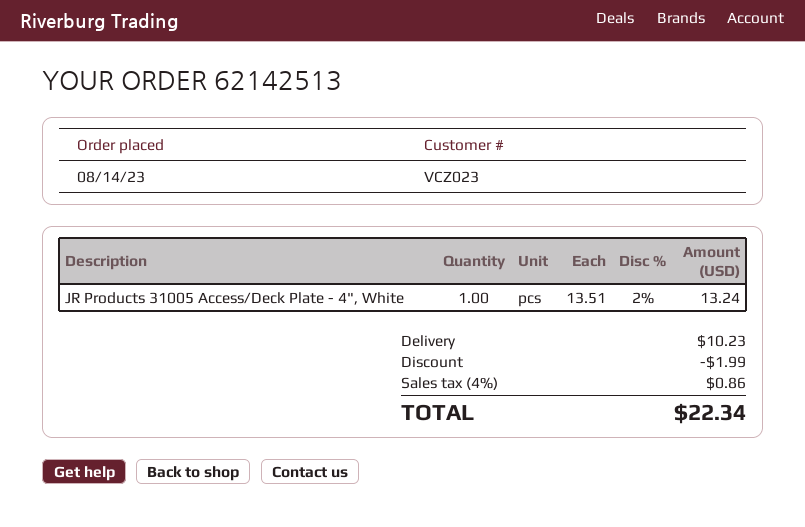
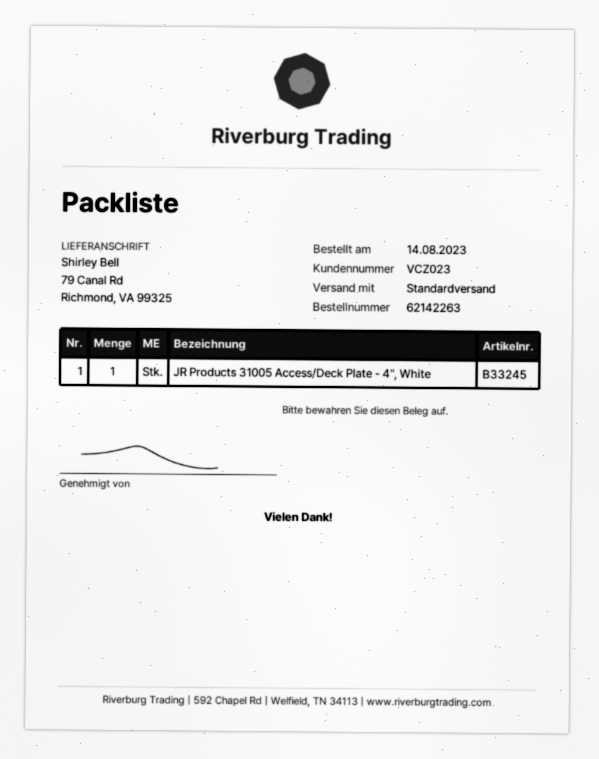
order number: 62142513 -> 62142263

